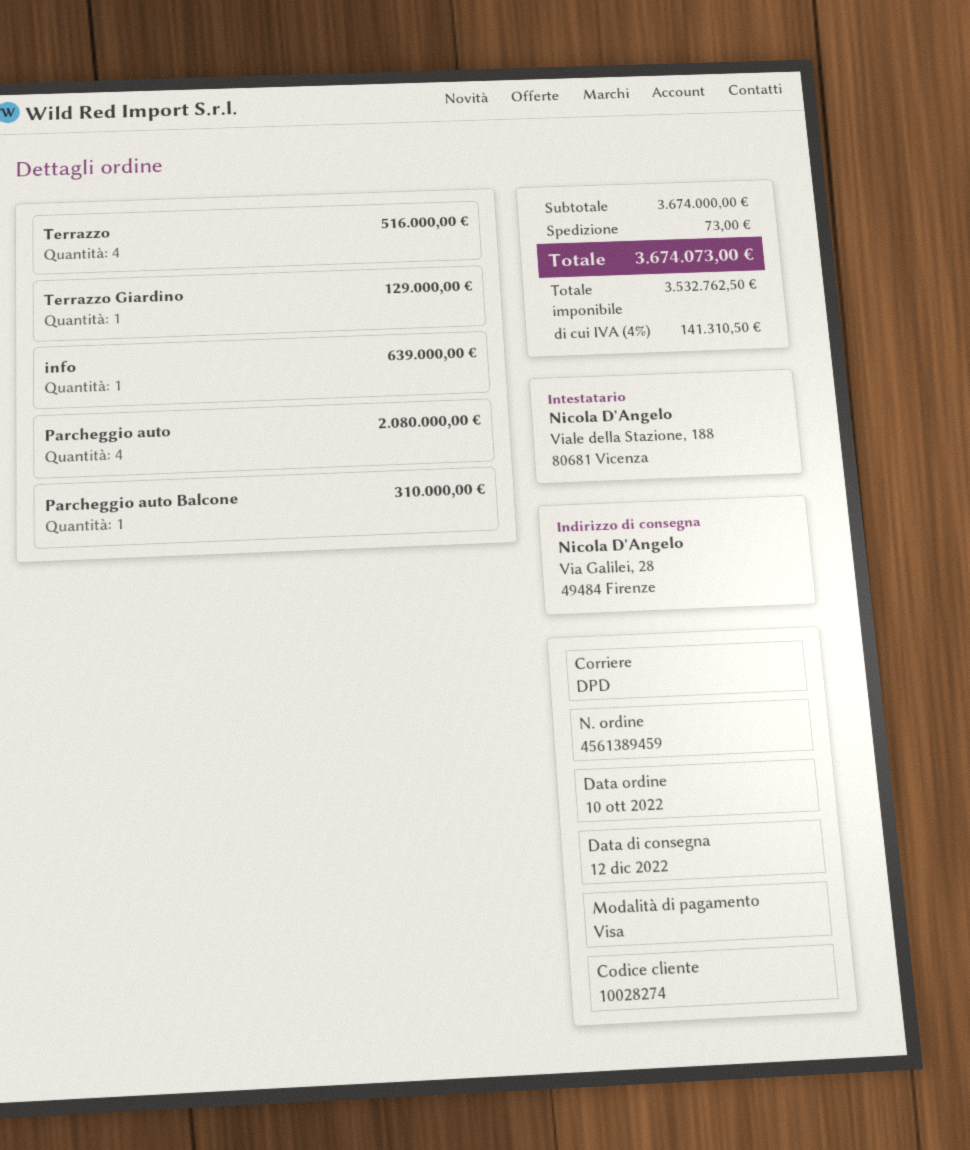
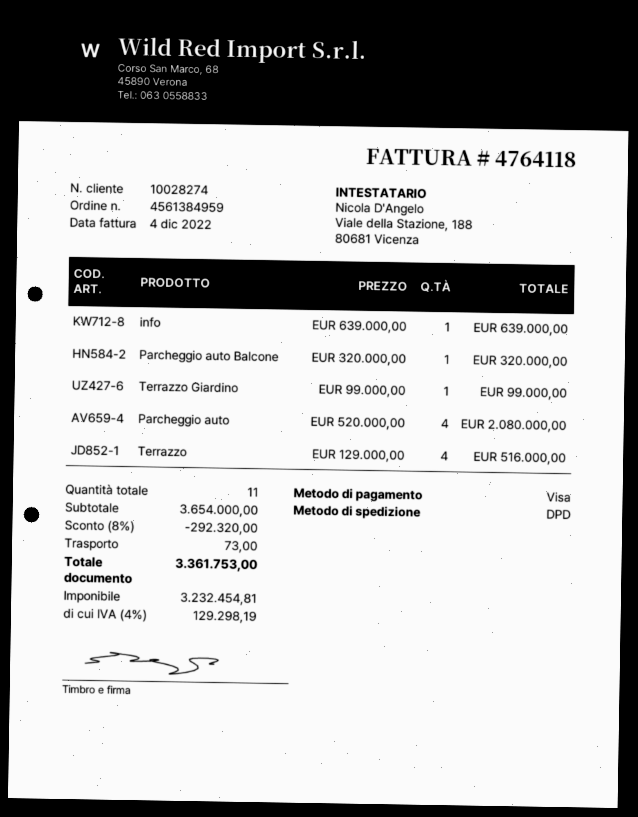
order number: 4561389459 -> 4561384959
Terrazzo Giardino: 1 for 129000.00 -> 1 for 99000.00
Parcheggio auto Balcone: 1 for 310000.00 -> 1 for 320000.00
subtotal: 3674000.00 -> 3654000.00
discount: none -> 8% = 292320.00
net: 3532762.50 -> 3232454.81
tax: 4% = 141310.50 -> 4% = 129298.19
total: 3674073.00 -> 3361753.00

